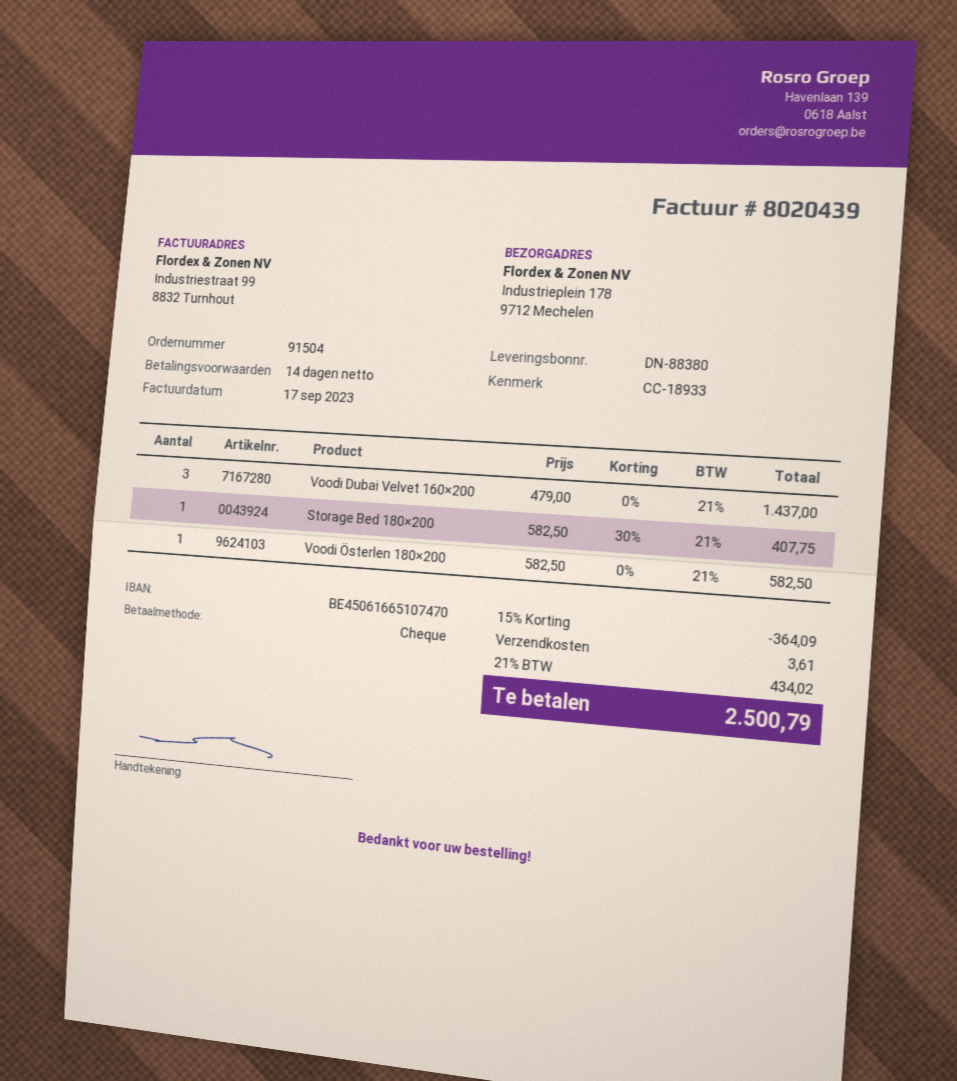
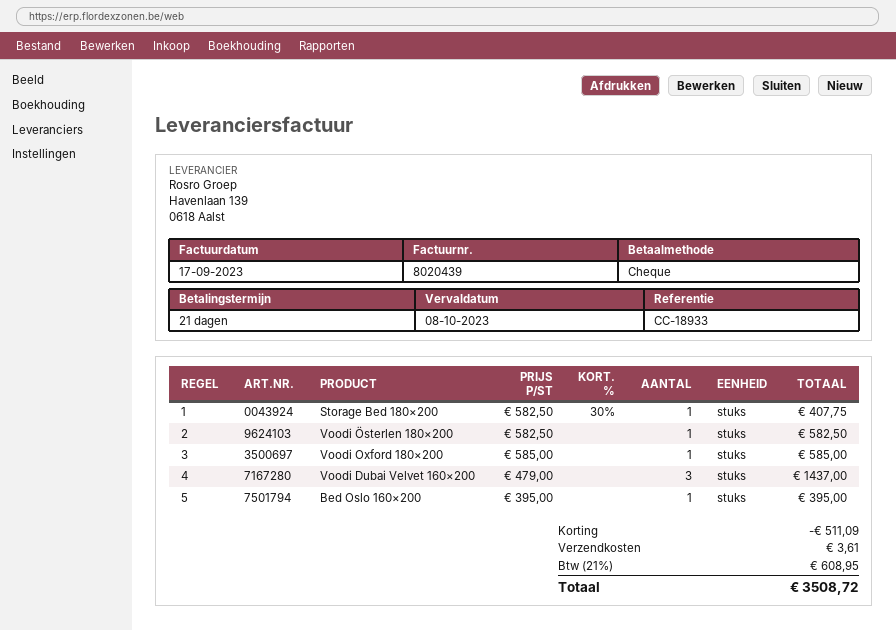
payment terms: 14 days -> 21 days
Voodi Oxford 180×200: none -> 1 x 585.00 = 585.00
Bed Oslo 160×200: none -> 1 x 395.00 = 395.00
discount: 364.09 -> 511.09
tax: 21% = 434.02 -> 21% = 608.95
total: 2500.79 -> 3508.72

